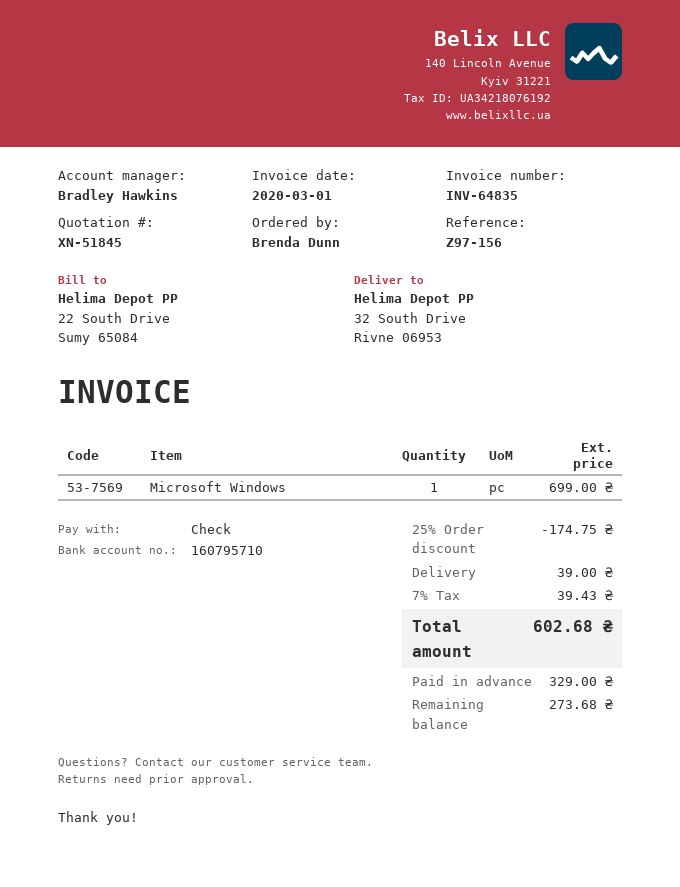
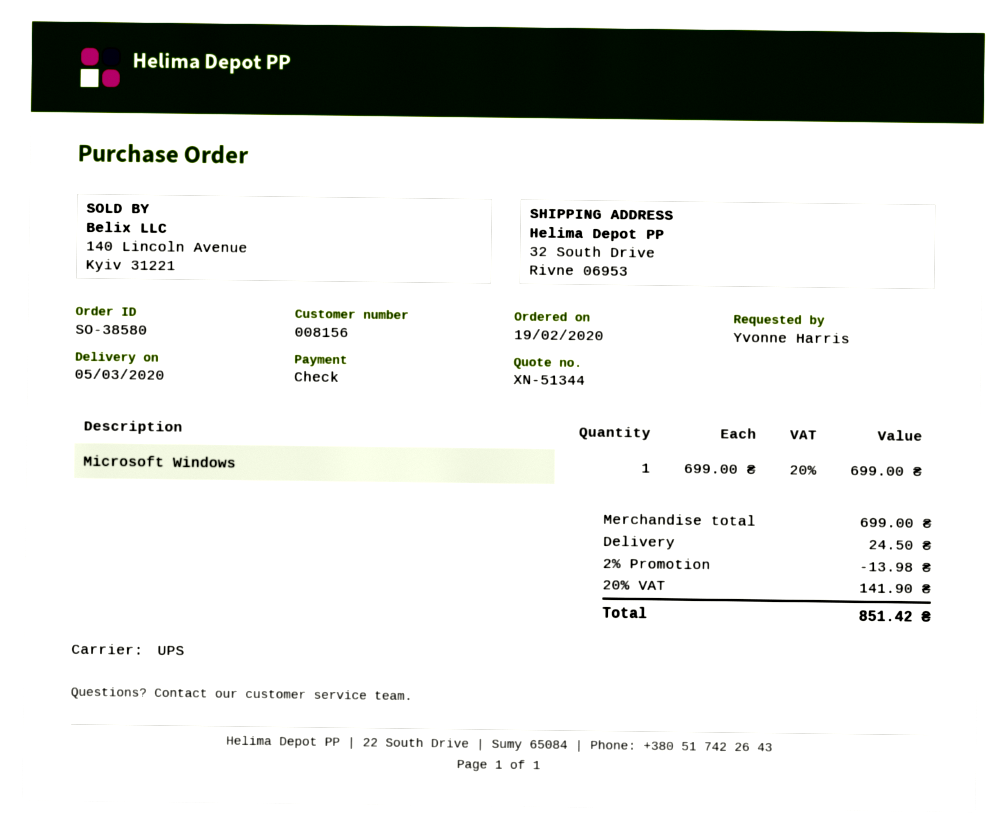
quote number: XN-51845 -> XN-51344
ordered by: Brenda Dunn -> Yvonne Harris
discount: 25% = 174.75 -> 2% = 13.98
shipping: 39.00 -> 24.50
tax: 7% = 39.43 -> 20% = 141.90
total: 602.68 -> 851.42

